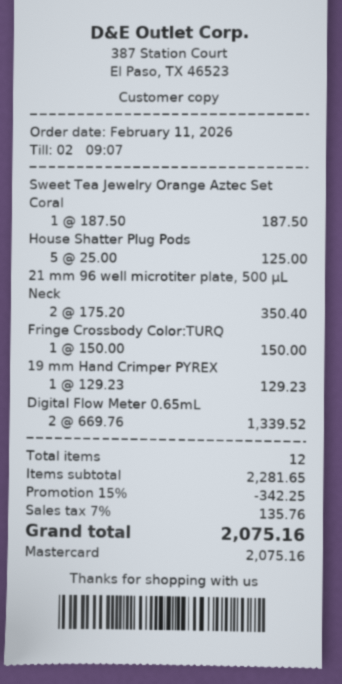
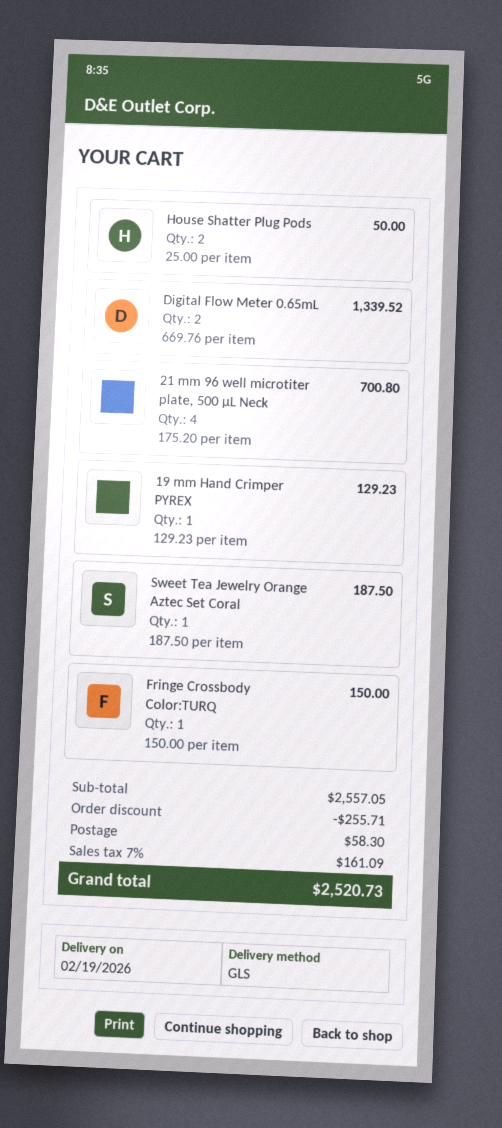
House Shatter Plug Pods: 5 x 25.00 = 125.00 -> 2 x 25.00 = 50.00
21 mm 96 well microtiter plate, 500 µL Neck: 2 x 175.20 = 350.40 -> 4 x 175.20 = 700.80
subtotal: 2281.65 -> 2557.05
discount: 342.25 -> 255.71
shipping: none -> 58.30
tax: 7% = 135.76 -> 7% = 161.09
total: 2075.16 -> 2520.73

